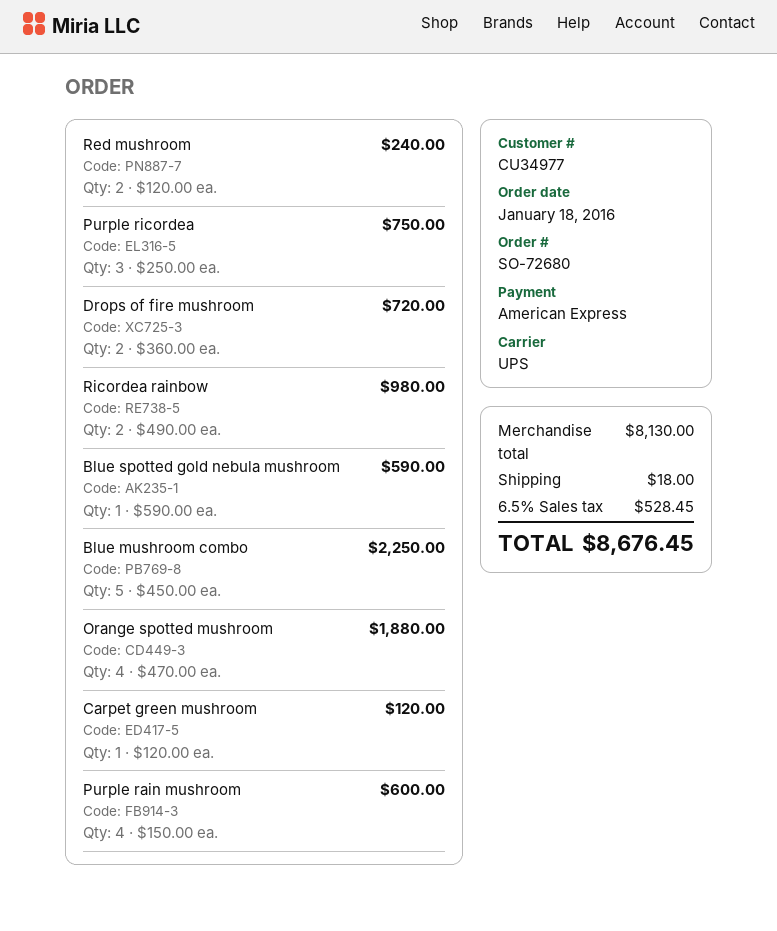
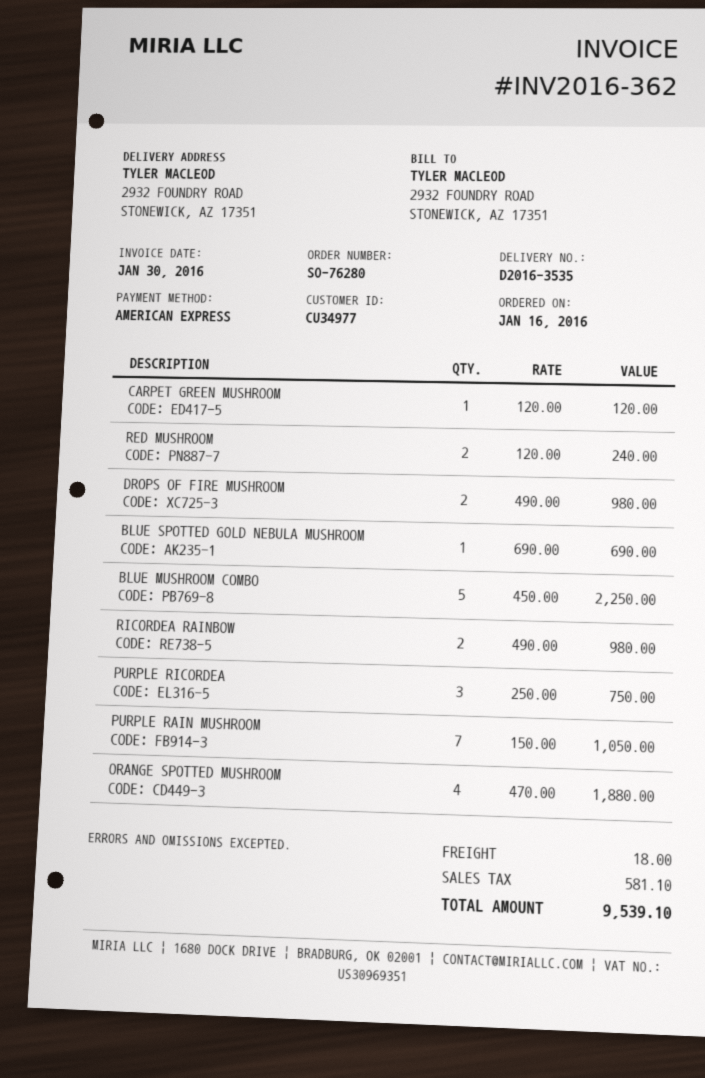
order number: SO-72680 -> SO-76280
order date: 2016-01-18 -> 2016-01-16
Drops of fire mushroom: 2 x 360.00 = 720.00 -> 2 x 490.00 = 980.00
Blue spotted gold nebula mushroom: 1 x 590.00 = 590.00 -> 1 x 690.00 = 690.00
Purple rain mushroom: 4 x 150.00 = 600.00 -> 7 x 150.00 = 1050.00
tax: 528.45 -> 581.10
total: 8676.45 -> 9539.10

